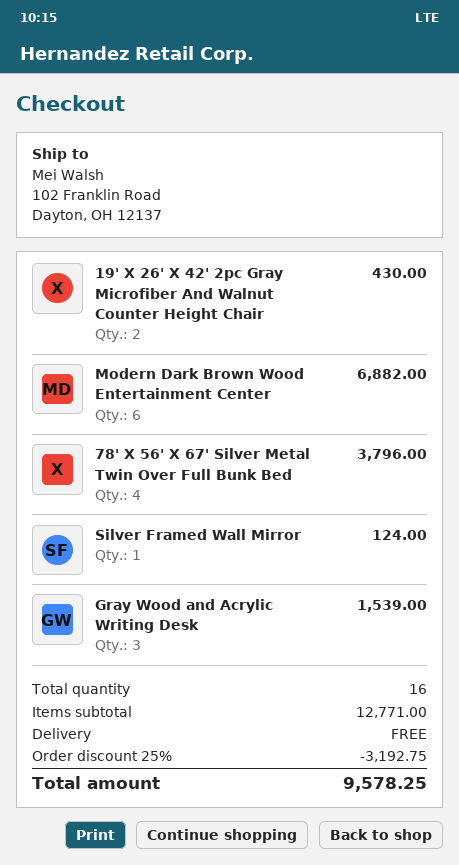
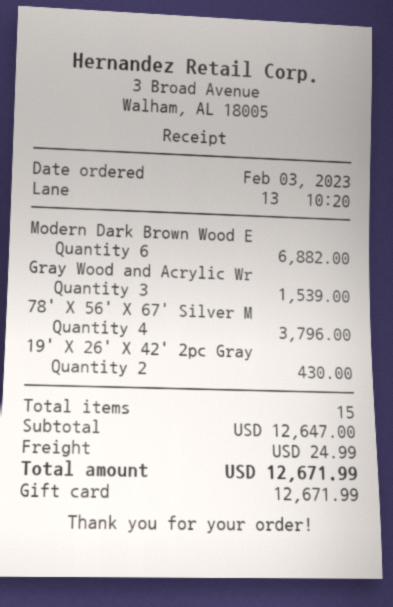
Silver Framed Wall Mirror: 1 for 124.00 -> none
total quantity: 16 -> 15
subtotal: 12771.00 -> 12647.00
discount: 25% = 3192.75 -> none
shipping: 0.00 -> 24.99
total: 9578.25 -> 12671.99

